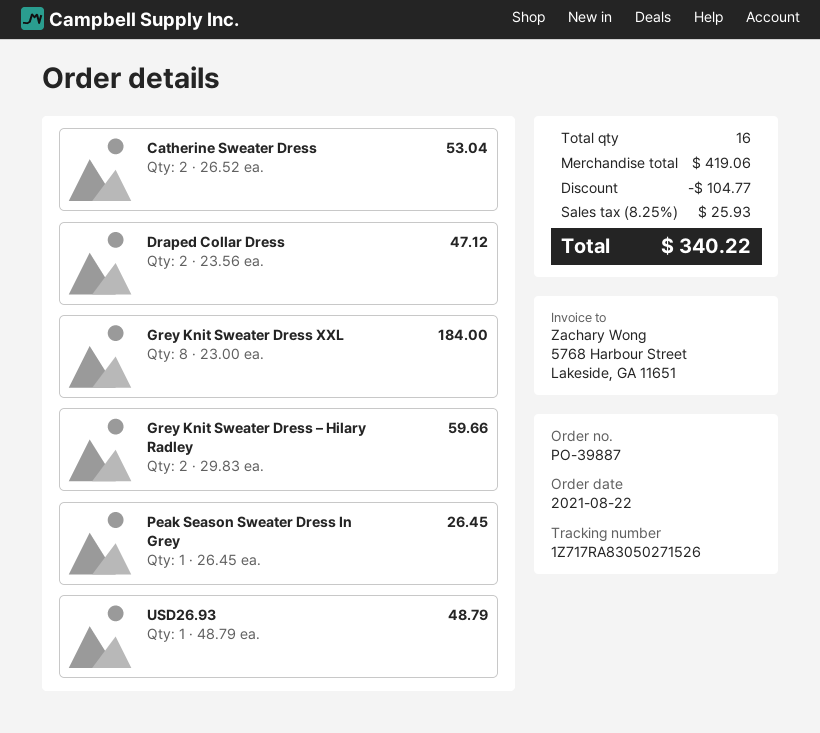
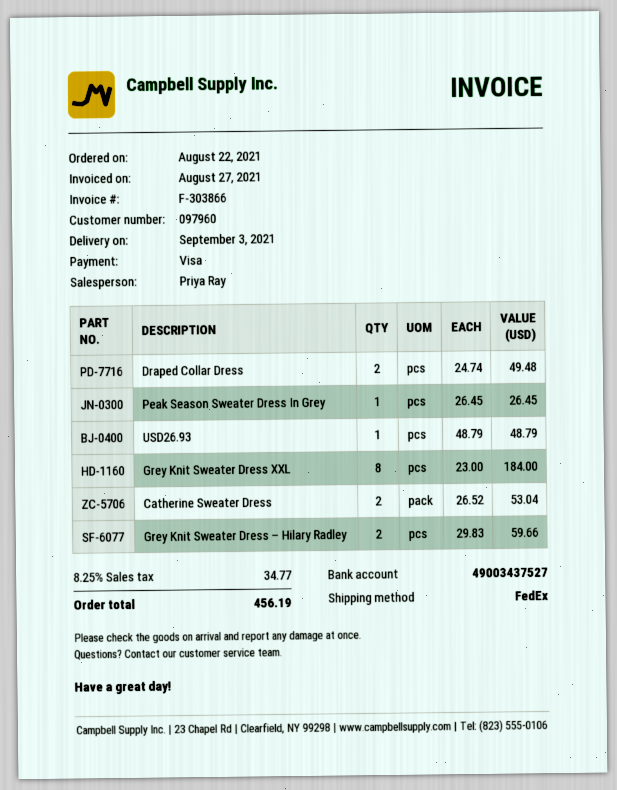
Draped Collar Dress: 2 x 23.56 = 47.12 -> 2 x 24.74 = 49.48
discount: 104.77 -> none
tax: 8.25% = 25.93 -> 8.25% = 34.77
total: 340.22 -> 456.19

